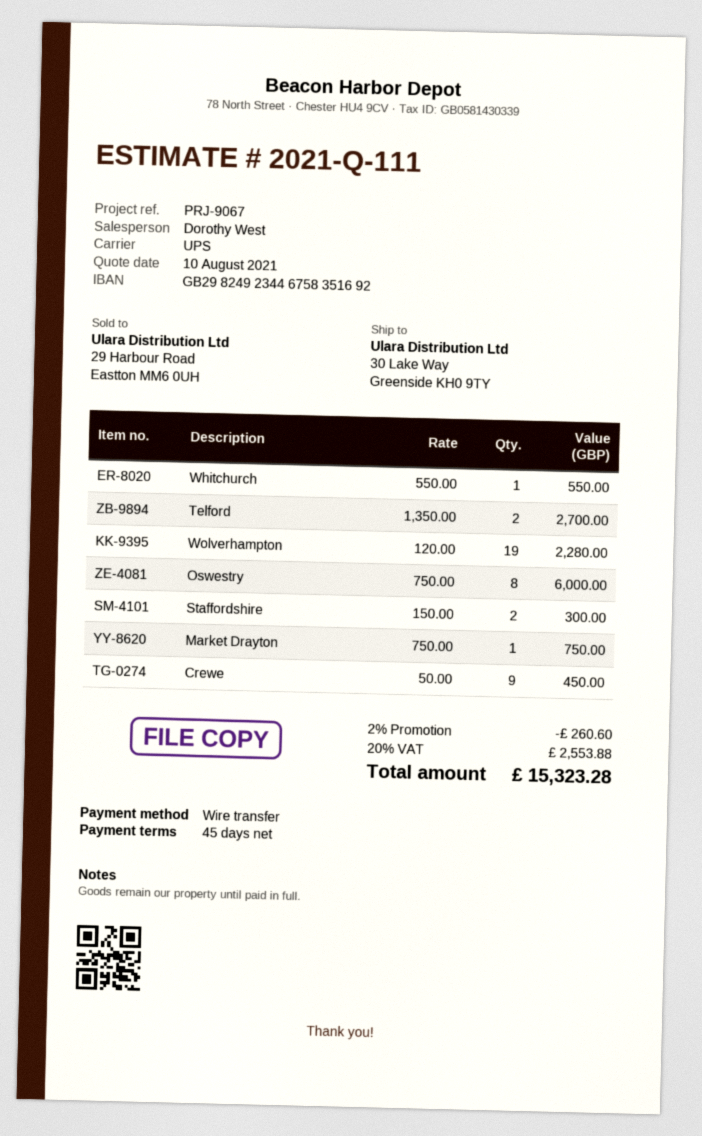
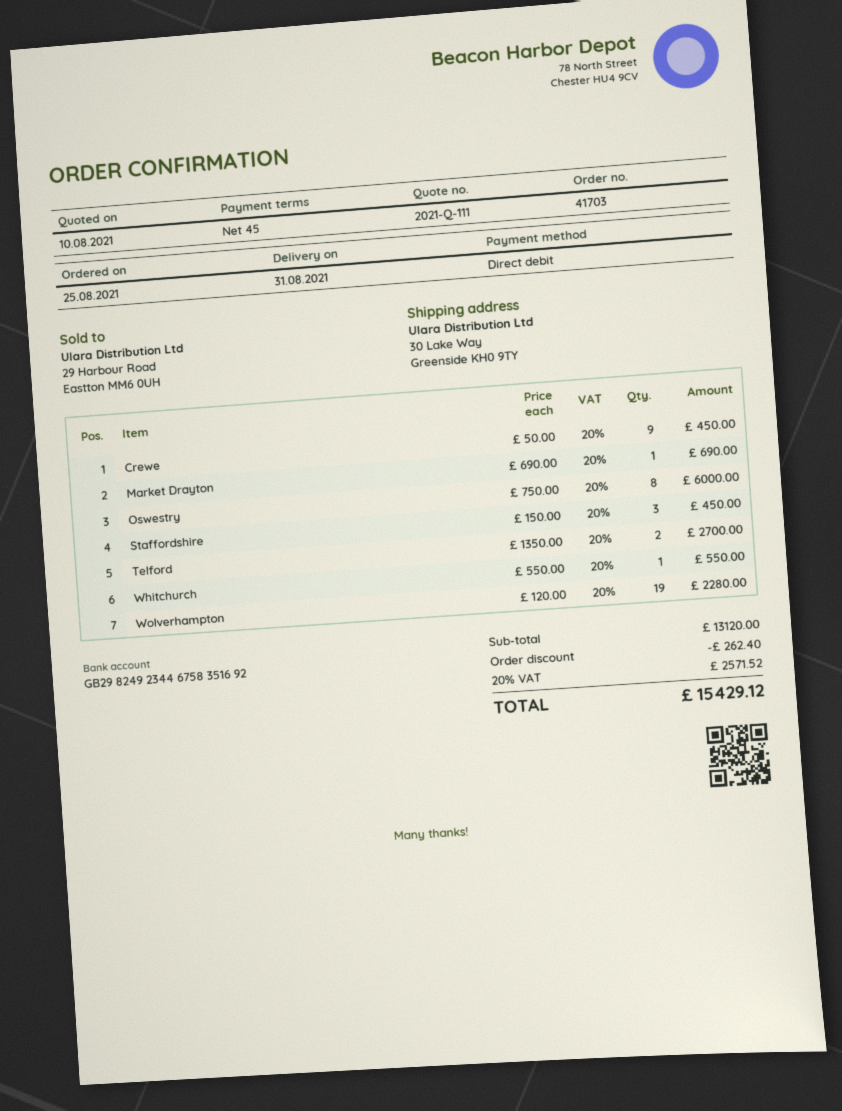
payment method: bank transfer -> direct debit
Staffordshire: 2 x 150.00 = 300.00 -> 3 x 150.00 = 450.00
Market Drayton: 1 x 750.00 = 750.00 -> 1 x 690.00 = 690.00
discount: 260.60 -> 262.40
tax: 20% = 2553.88 -> 20% = 2571.52
total: 15323.28 -> 15429.12

